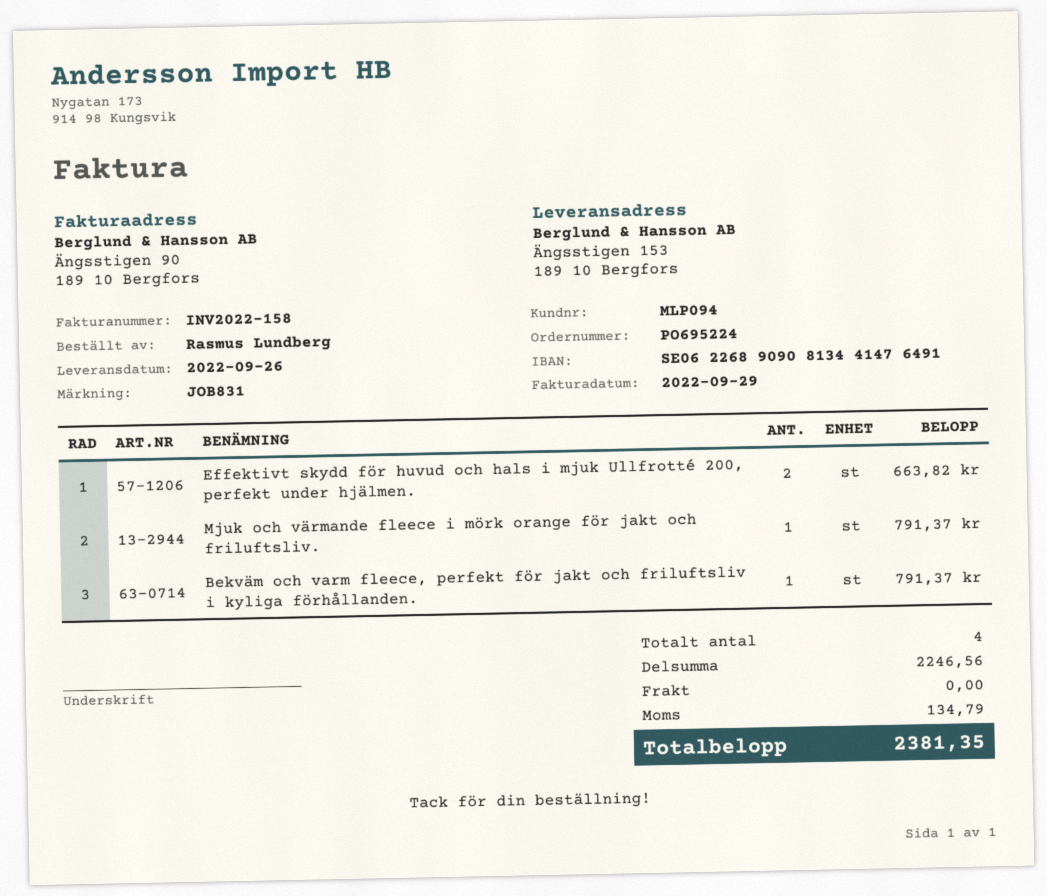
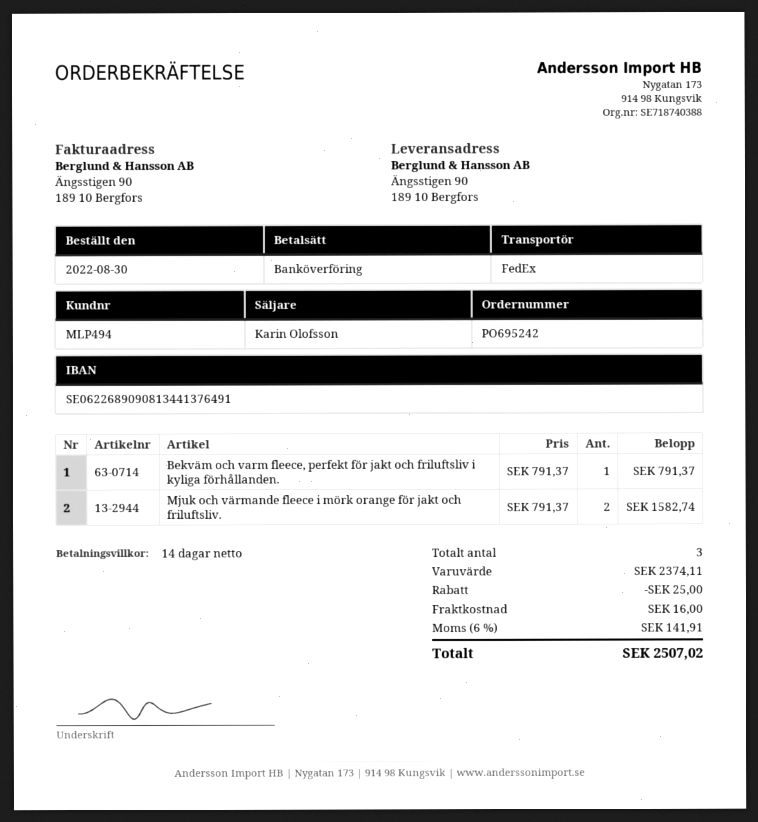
order number: PO695224 -> PO695242
customer number: MLP094 -> MLP494
bank account: SE0622689090813441476491 -> SE0622689090813441376491
ship to: Ängsstigen 153, 189 10 Bergfors -> Ängsstigen 90, 189 10 Bergfors
Effektivt skydd för huvud och hals i mjuk Ullfrotté 200, perfekt under hjälmen.: 2 for 663.82 -> none
Mjuk och värmande fleece i mörk orange för jakt och friluftsliv.: 1 for 791.37 -> 2 for 1582.74
total quantity: 4 -> 3
subtotal: 2246.56 -> 2374.11
discount: none -> 25.00
shipping: 0.00 -> 16.00
tax: 134.79 -> 141.91
total: 2381.35 -> 2507.02

